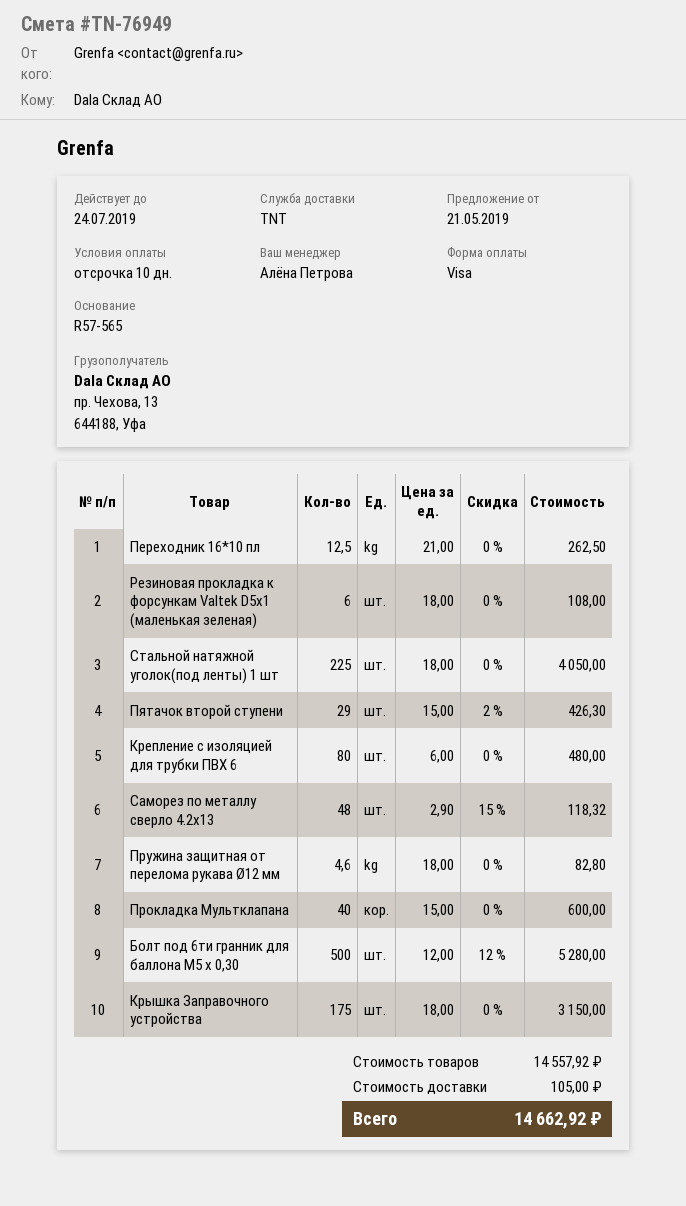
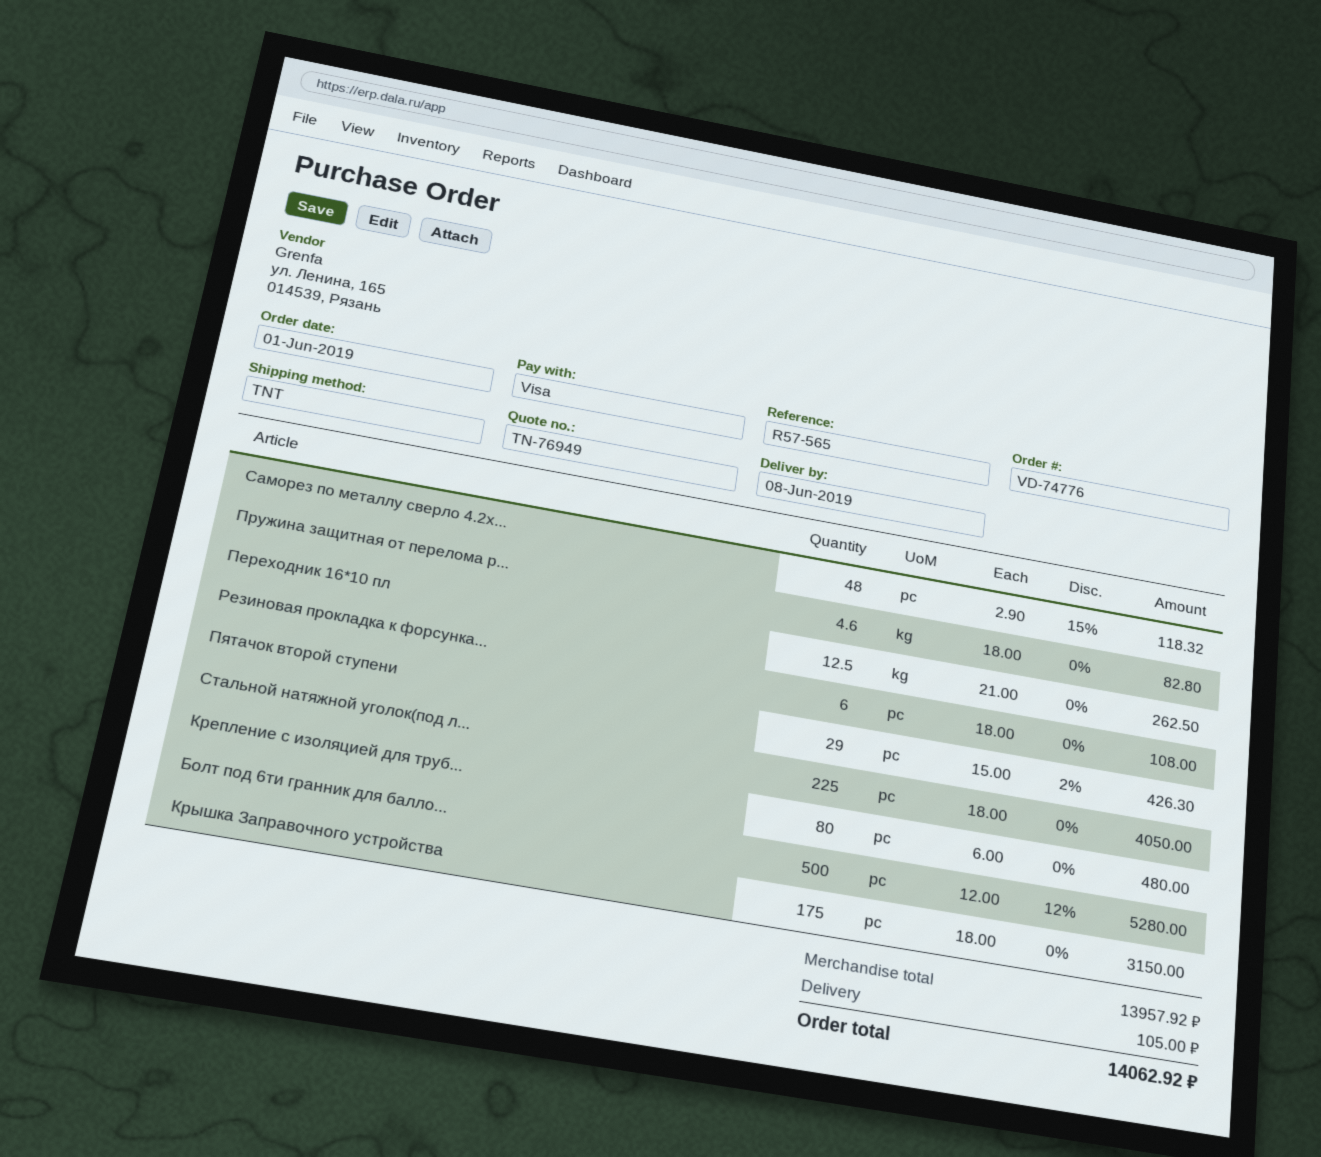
Прокладка Мультклапана: 40 x 15.00 = 600.00 -> none
subtotal: 14557.92 -> 13957.92
total: 14662.92 -> 14062.92

